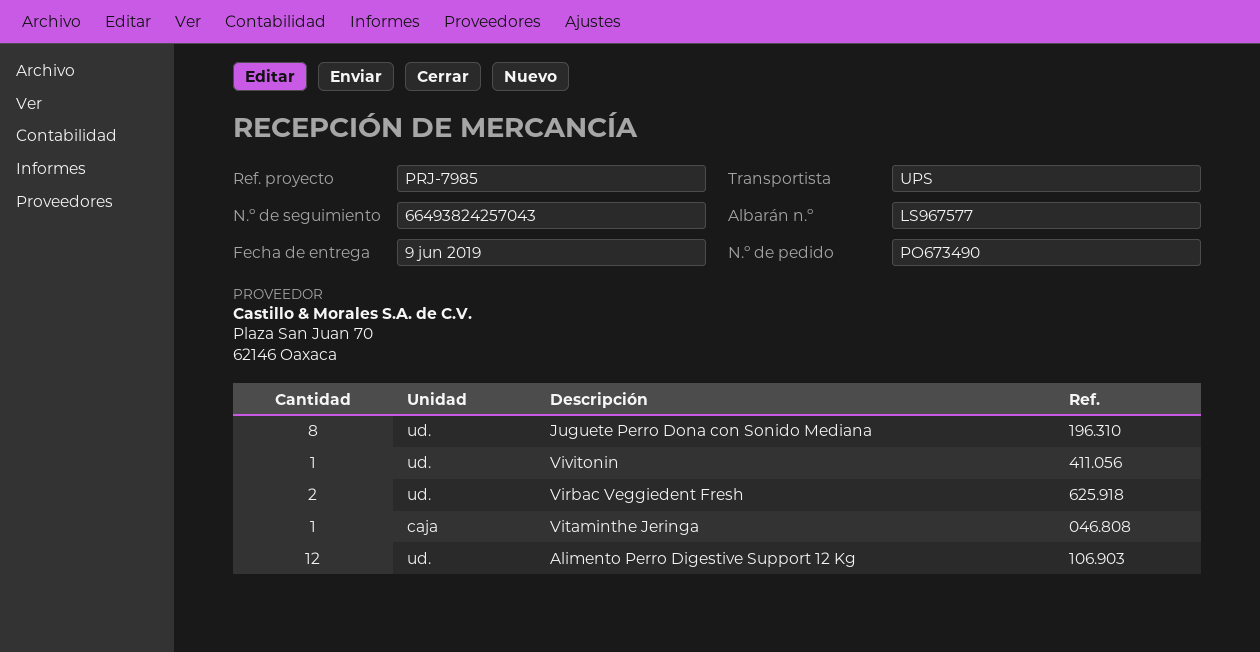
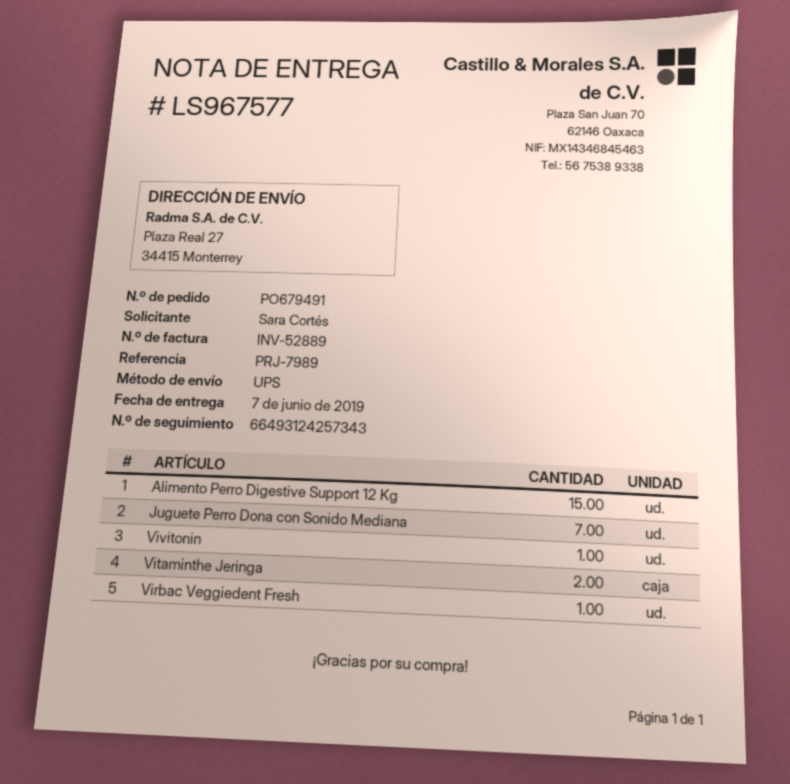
order number: PO673490 -> PO679491
delivery date: 2019-06-09 -> 2019-06-07
reference: PRJ-7985 -> PRJ-7989
tracking number: 66493824257043 -> 66493124257343
Juguete Perro Dona con Sonido Mediana: 8 -> 7
Virbac Veggiedent Fresh: 2 -> 1
Vitaminthe Jeringa: 1 -> 2
Alimento Perro Digestive Support 12 Kg: 12 -> 15

